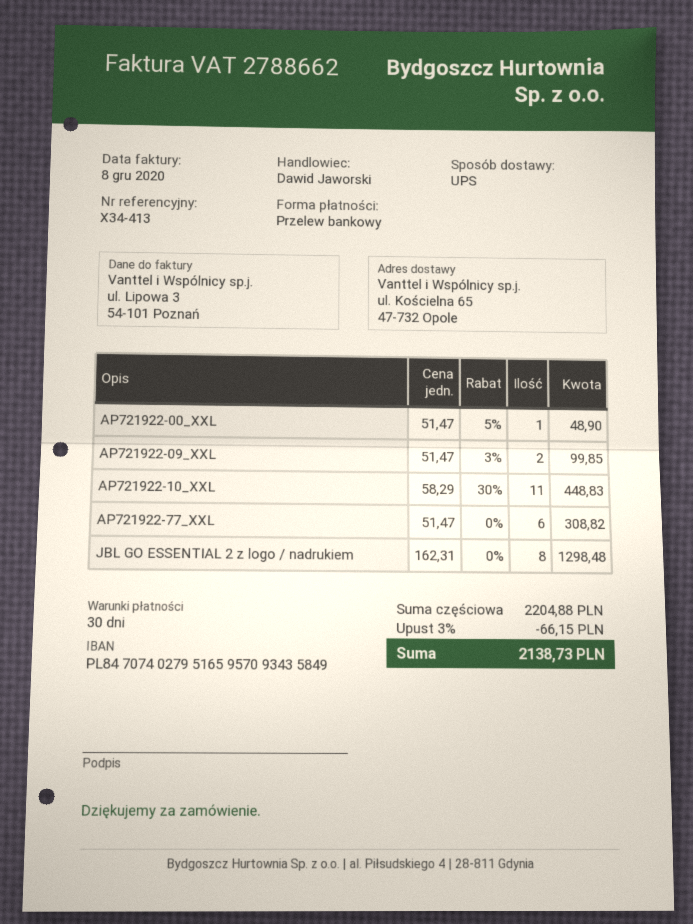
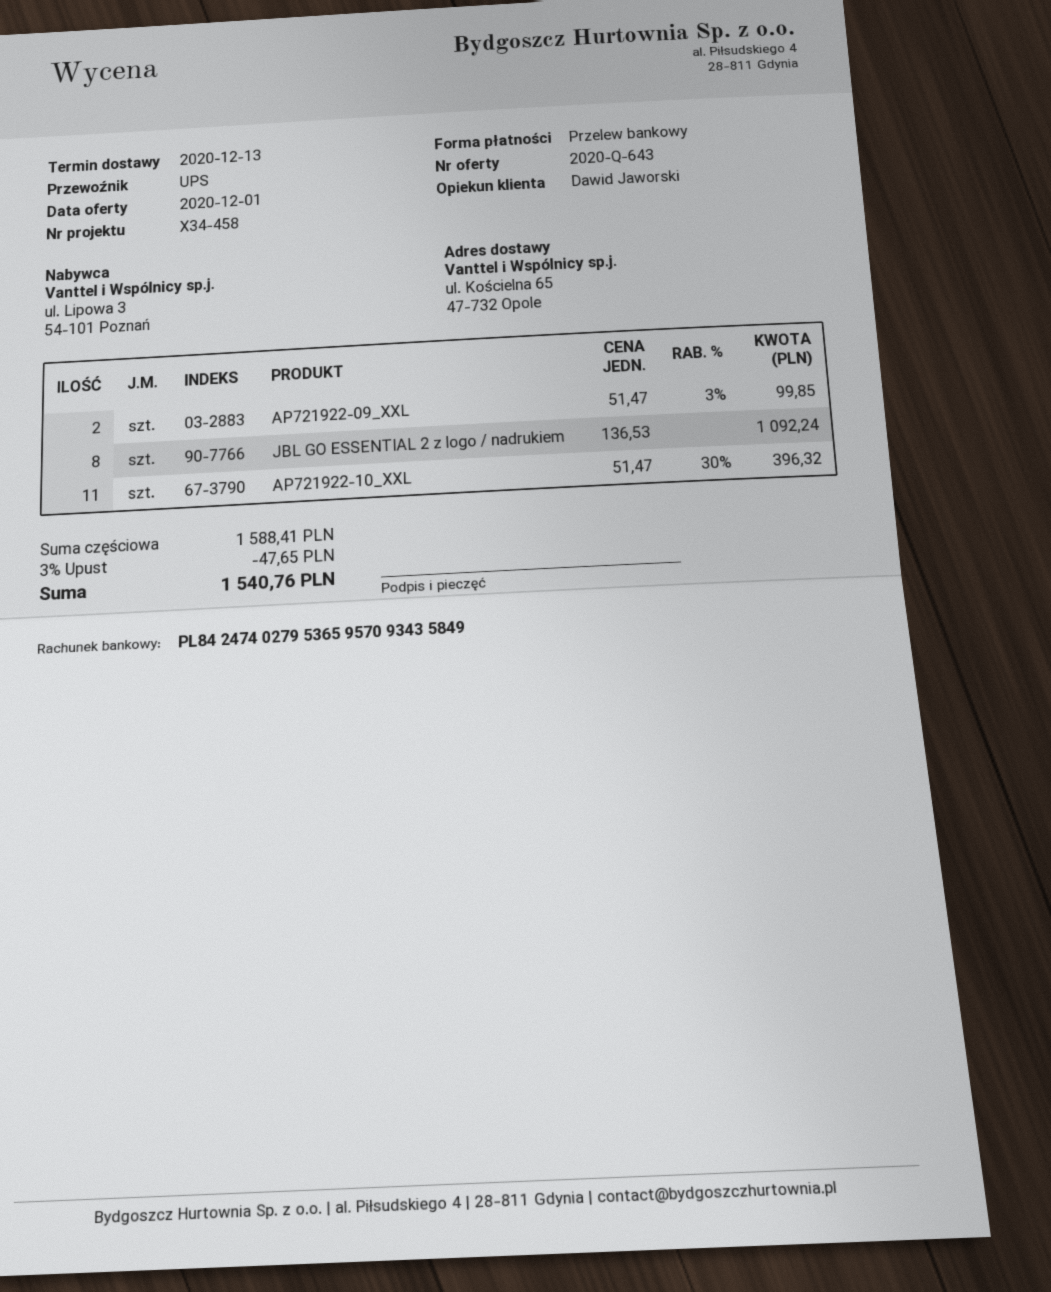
reference: X34-413 -> X34-458
bank account: PL84707402795165957093435849 -> PL84247402795365957093435849
AP721922-00_XXL: 1 x 51.47 - 5% = 48.90 -> none
AP721922-10_XXL: 11 x 58.29 - 30% = 448.83 -> 11 x 51.47 - 30% = 396.32
AP721922-77_XXL: 6 x 51.47 = 308.82 -> none
JBL GO ESSENTIAL 2 z logo / nadrukiem: 8 x 162.31 = 1298.48 -> 8 x 136.53 = 1092.24
subtotal: 2204.88 -> 1588.41
discount: 3% = 66.15 -> 3% = 47.65
total: 2138.73 -> 1540.76

